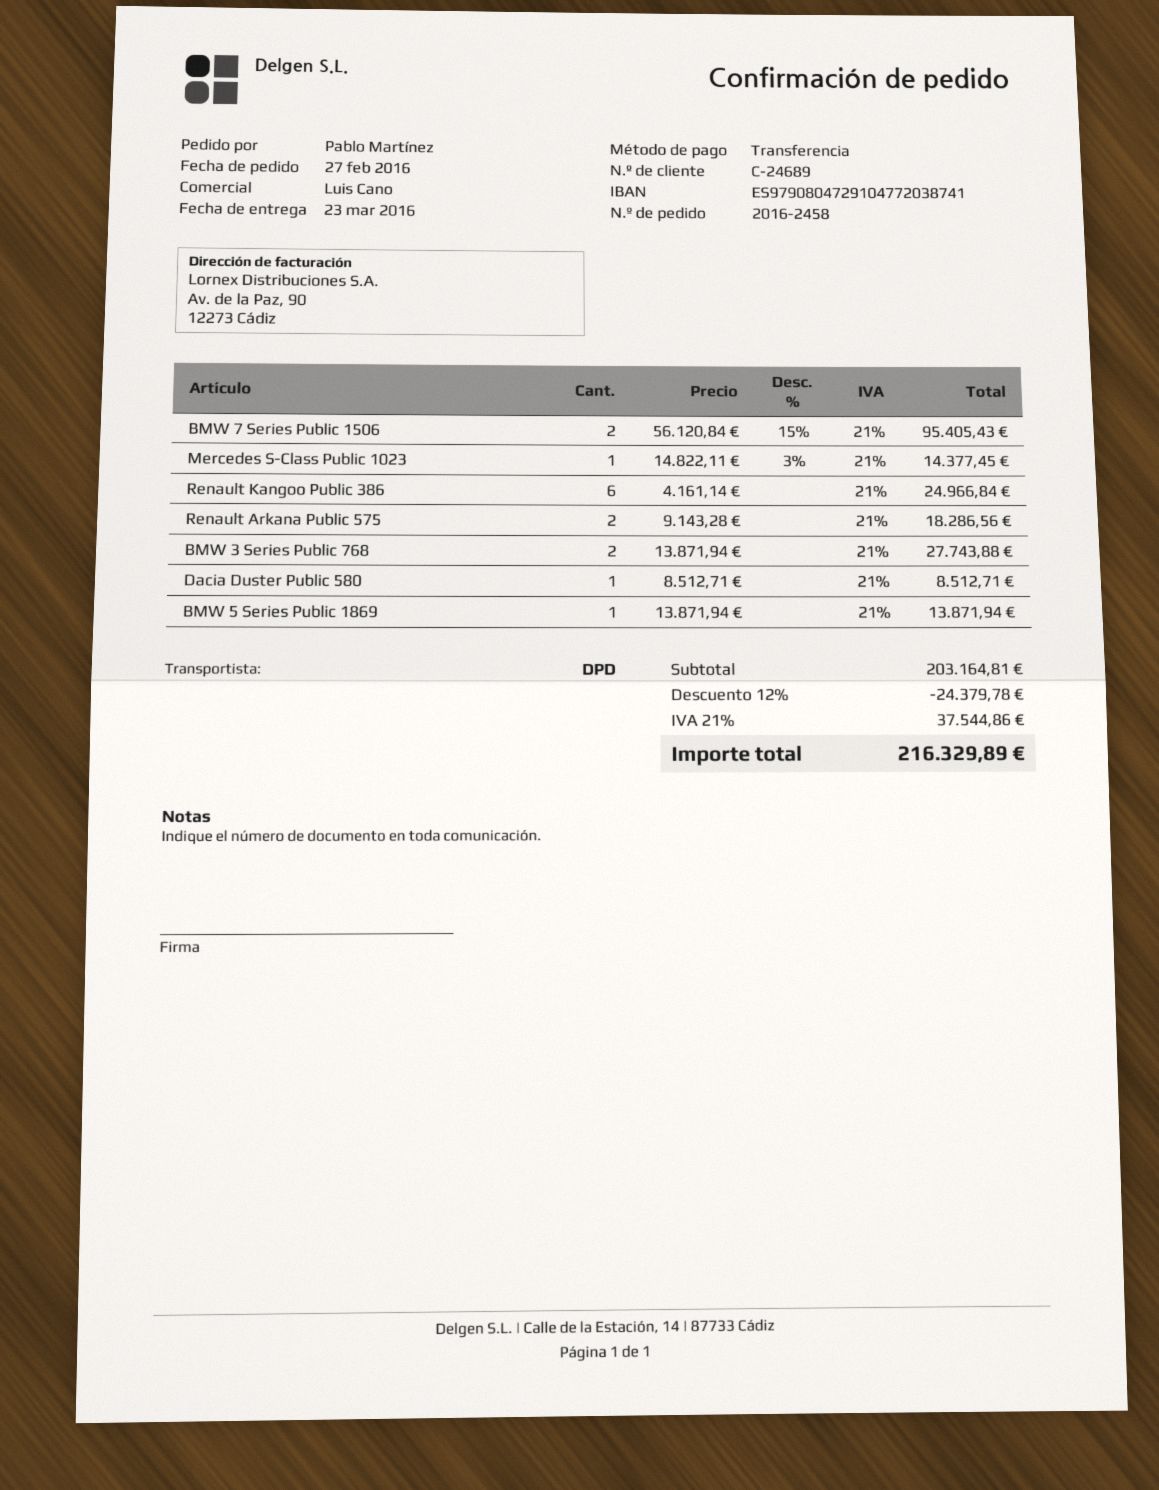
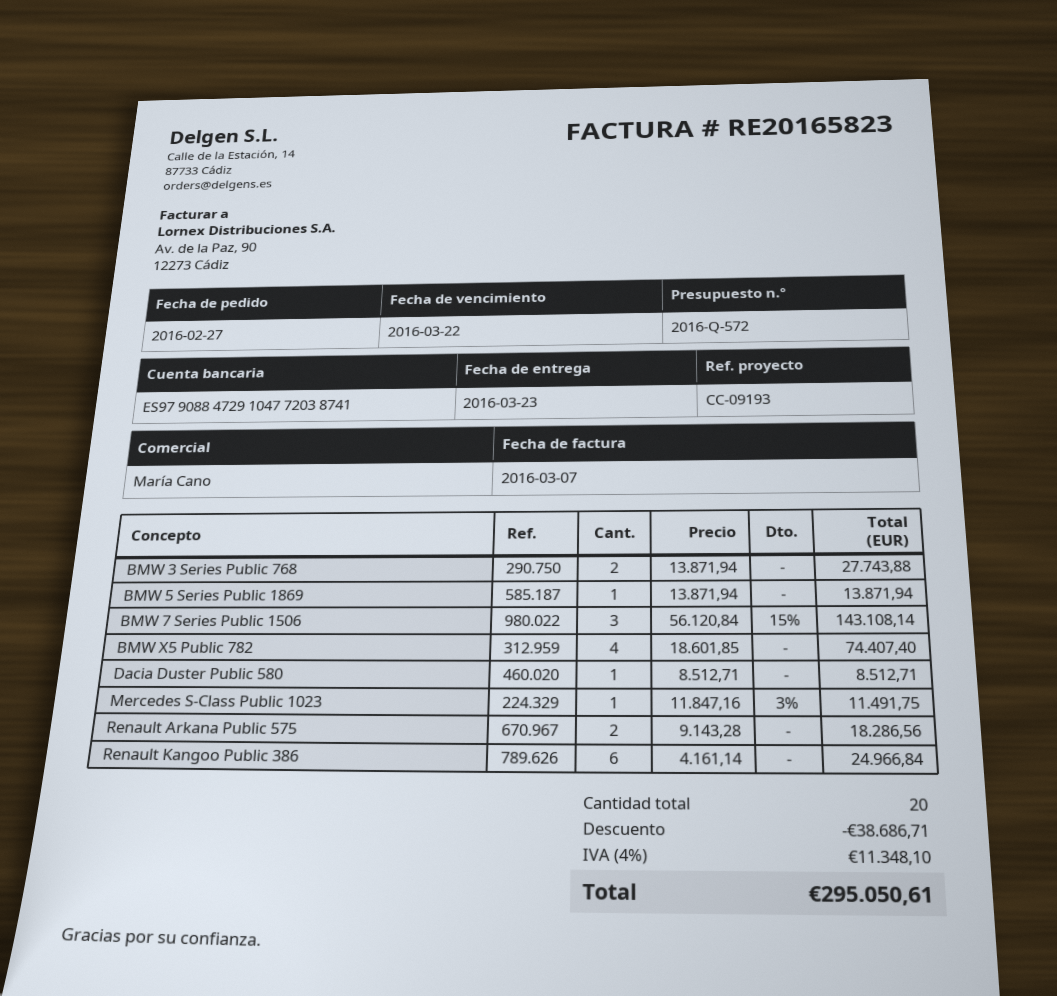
sales rep: Luis Cano -> María Cano
bank account: ES9790804729104772038741 -> ES9790884729104772038741
BMW 7 Series Public 1506: 2 x 56120.84 - 15% = 95405.43 -> 3 x 56120.84 - 15% = 143108.14
Mercedes S-Class Public 1023: 1 x 14822.11 - 3% = 14377.45 -> 1 x 11847.16 - 3% = 11491.75
BMW X5 Public 782: none -> 4 x 18601.85 = 74407.40
discount: 24379.78 -> 38686.71
tax: 21% = 37544.86 -> 4% = 11348.10
total: 216329.89 -> 295050.61

